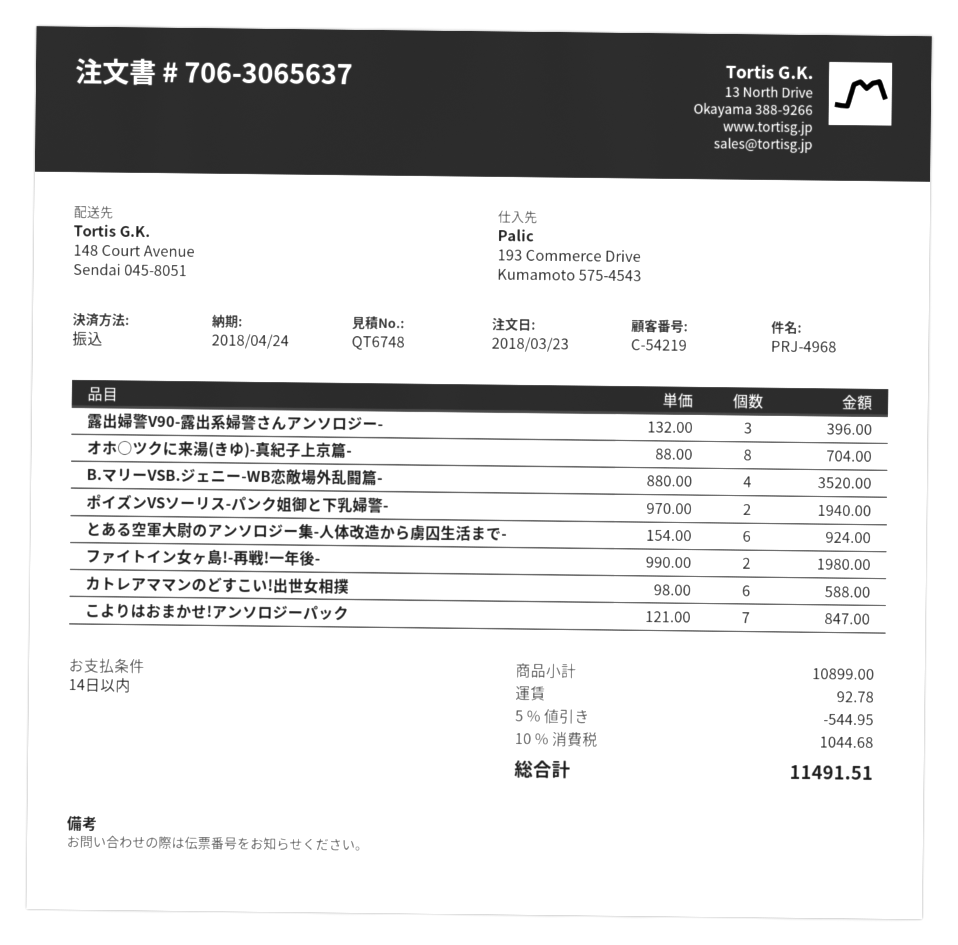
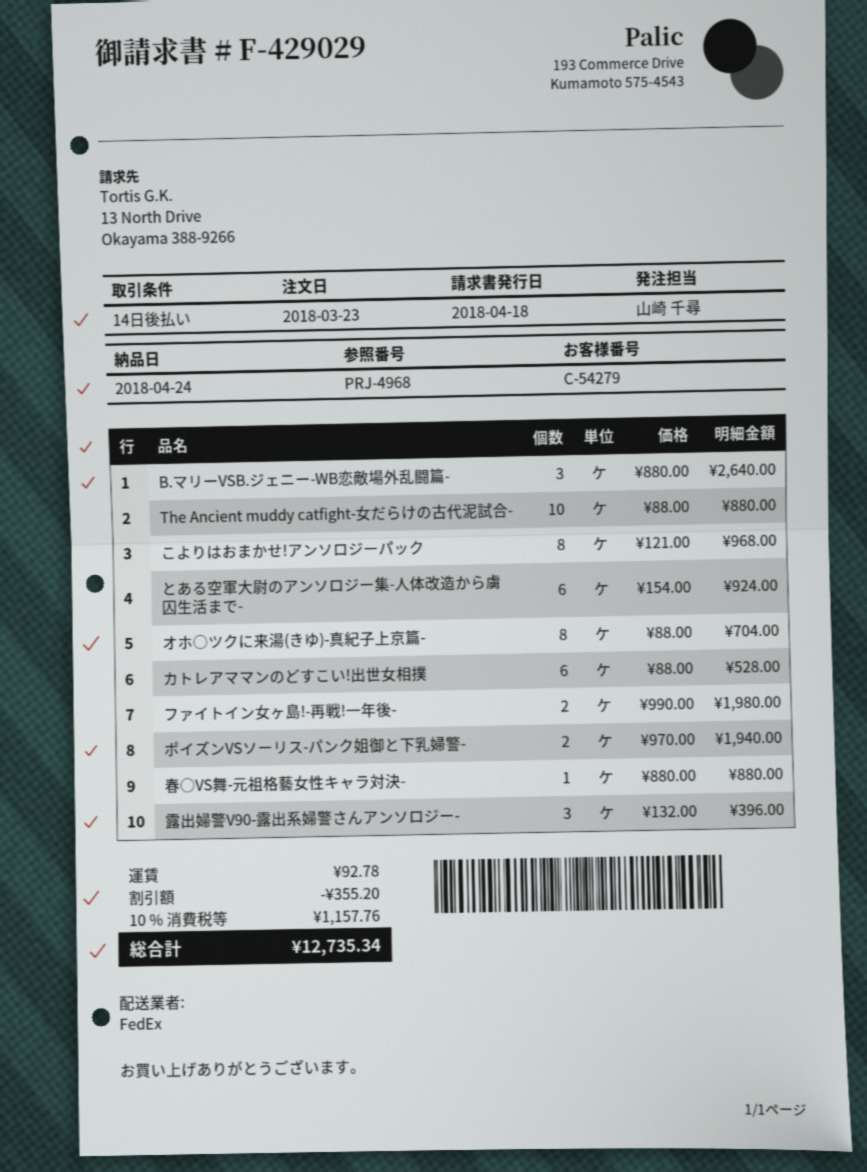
customer number: C-54219 -> C-54279
B.マリーVSB.ジェニー-WB恋敵場外乱闘篇-: 4 x 880.00 = 3520.00 -> 3 x 880.00 = 2640.00
カトレアママンのどすこい!出世女相撲: 6 x 98.00 = 588.00 -> 6 x 88.00 = 528.00
こよりはおまかせ!アンソロジーパック: 7 x 121.00 = 847.00 -> 8 x 121.00 = 968.00
The Ancient muddy catfight-女だらけの古代泥試合-: none -> 10 x 88.00 = 880.00
春○VS舞-元祖格藝女性キャラ対決-: none -> 1 x 880.00 = 880.00
discount: 544.95 -> 355.20
tax: 10% = 1044.68 -> 10% = 1157.76
total: 11491.51 -> 12735.34

